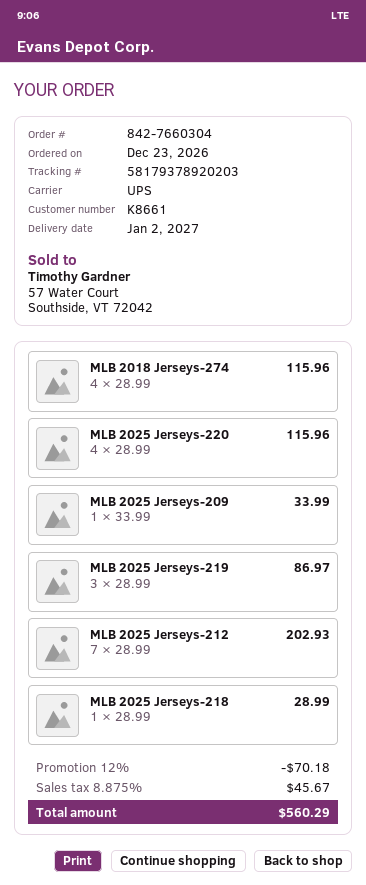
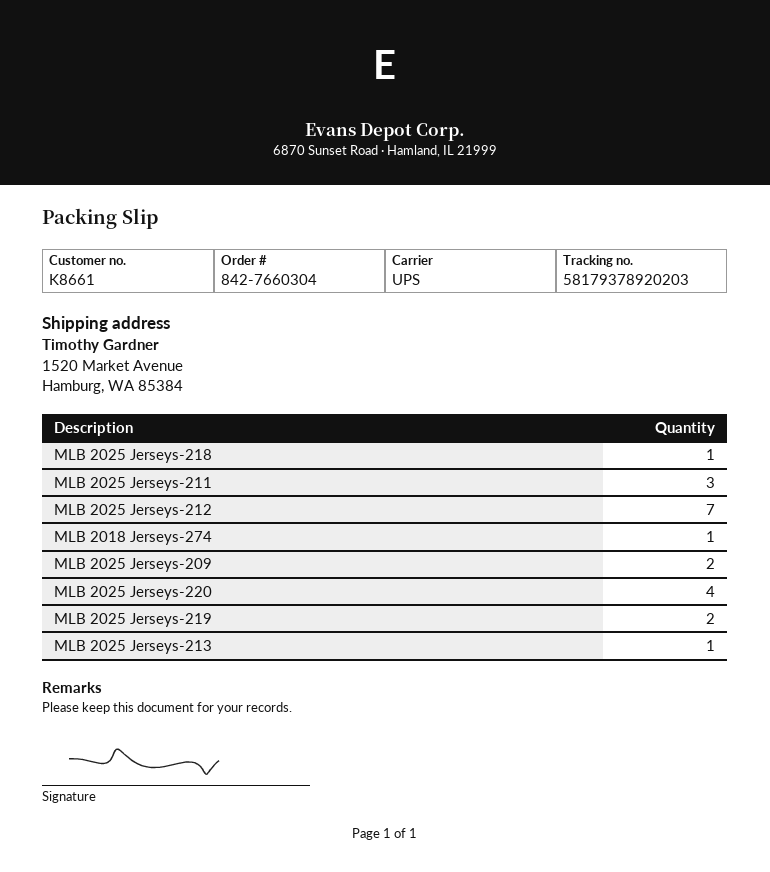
MLB 2018 Jerseys-274: 4 -> 1
MLB 2025 Jerseys-209: 1 -> 2
MLB 2025 Jerseys-219: 3 -> 2
MLB 2025 Jerseys-211: none -> 3
MLB 2025 Jerseys-213: none -> 1

